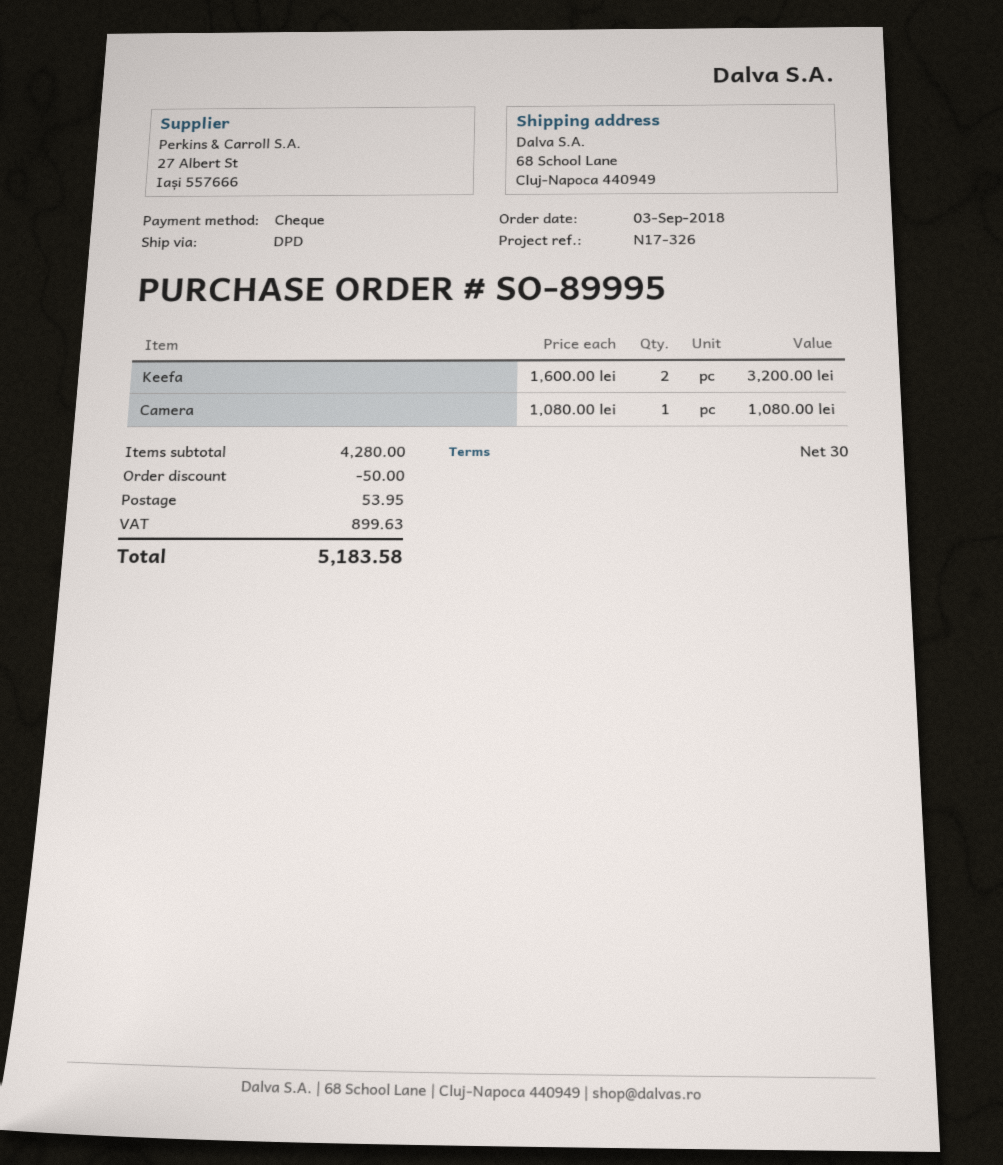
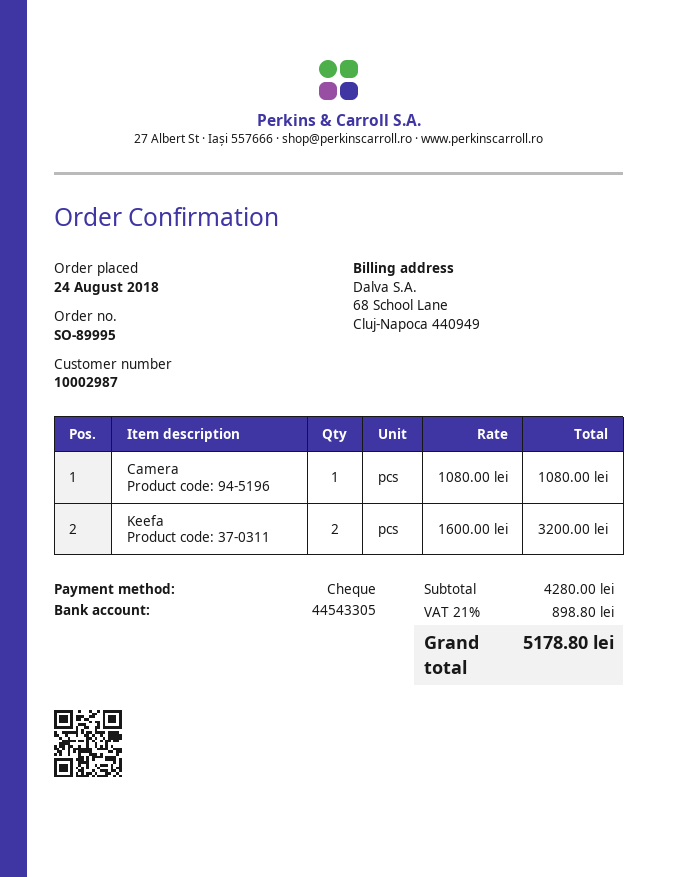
order date: 2018-09-03 -> 2018-08-24
discount: 50.00 -> none
shipping: 53.95 -> none
tax: 899.63 -> 898.80
total: 5183.58 -> 5178.80

